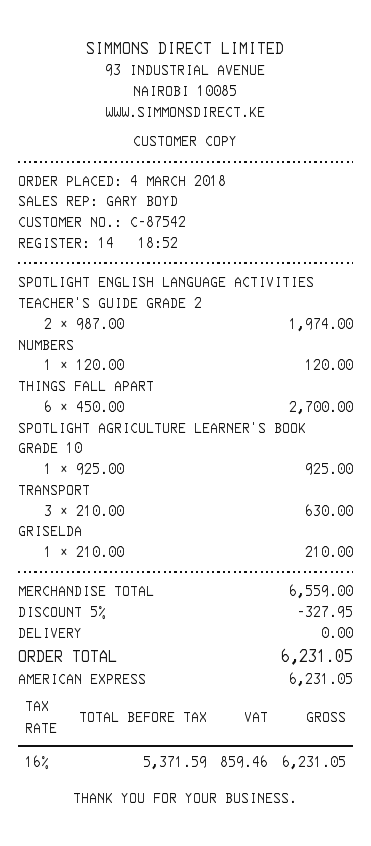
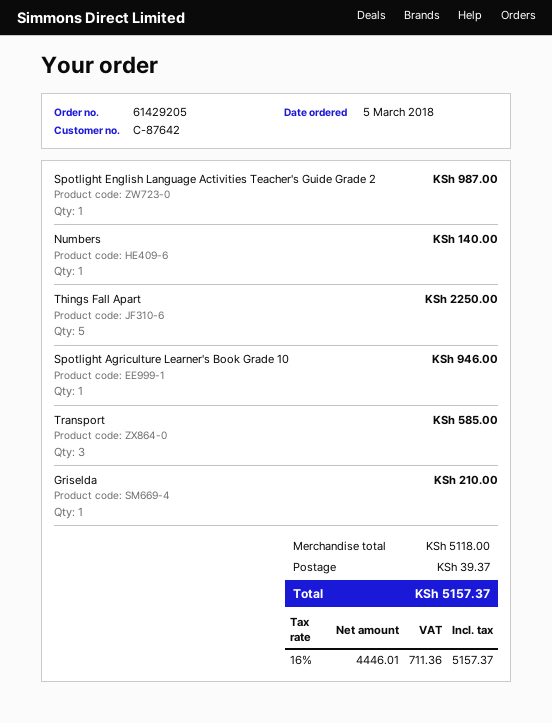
order date: 2018-03-04 -> 2018-03-05
customer number: C-87542 -> C-87642
SPOTLIGHT ENGLISH LANGUAGE ACTIVITIES TEACHER'S GUIDE GRADE 2: 2 for 1974.00 -> 1 for 987.00
NUMBERS: 1 for 120.00 -> 1 for 140.00
THINGS FALL APART: 6 for 2700.00 -> 5 for 2250.00
SPOTLIGHT AGRICULTURE LEARNER'S BOOK GRADE 10: 1 for 925.00 -> 1 for 946.00
TRANSPORT: 3 for 630.00 -> 3 for 585.00
subtotal: 6559.00 -> 5118.00
discount: 5% = 327.95 -> none
shipping: 0.00 -> 39.37
net: 5371.59 -> 4446.01
tax: 16% = 859.46 -> 16% = 711.36
total: 6231.05 -> 5157.37

